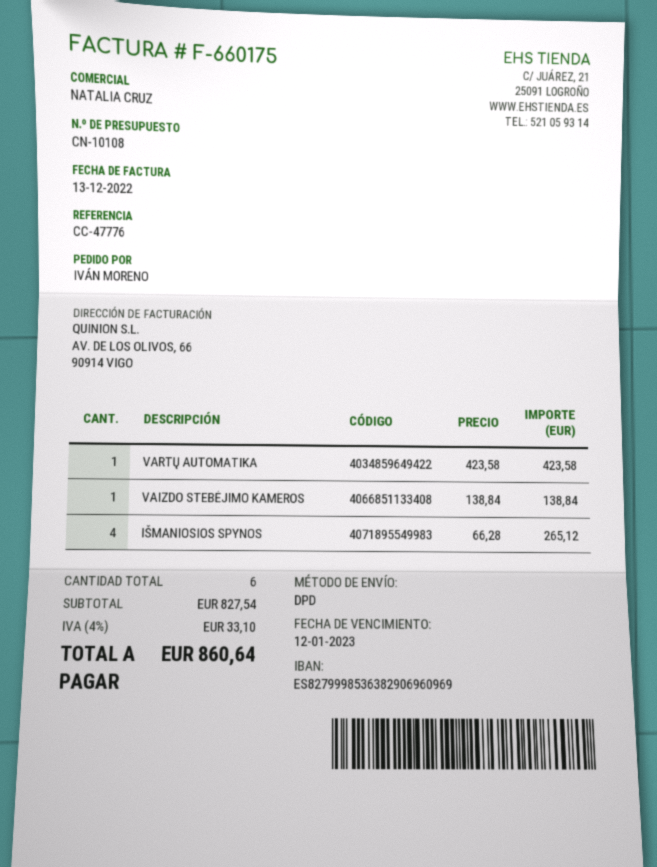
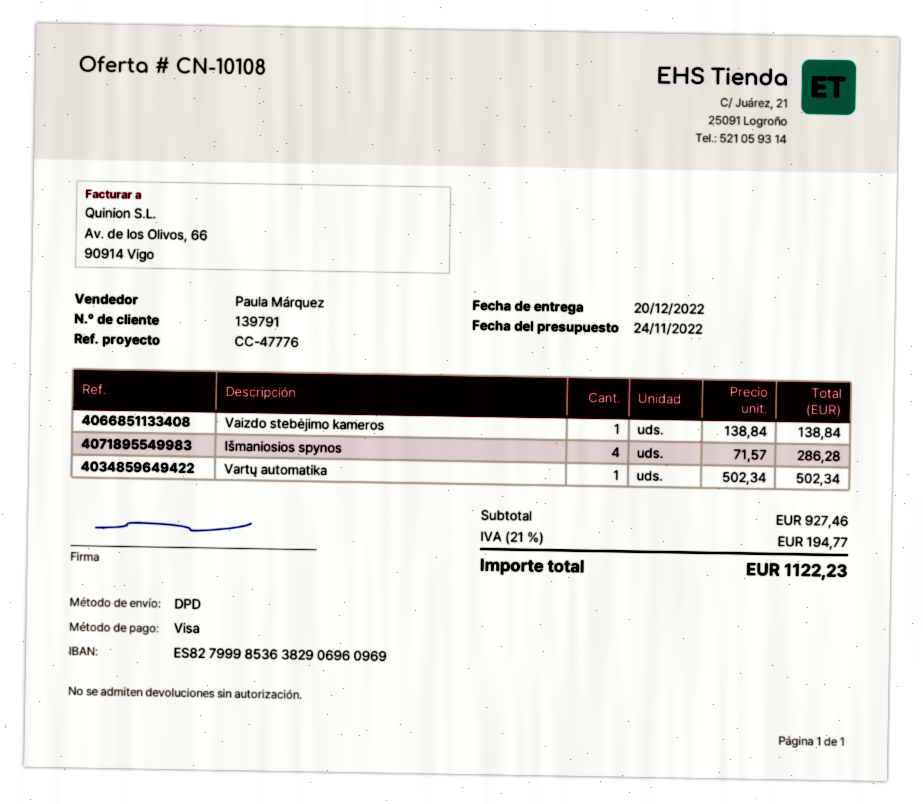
sales rep: NATALIA CRUZ -> Paula Márquez
VARTŲ AUTOMATIKA: 1 x 423.58 = 423.58 -> 1 x 502.34 = 502.34
IŠMANIOSIOS SPYNOS: 4 x 66.28 = 265.12 -> 4 x 71.57 = 286.28
subtotal: 827.54 -> 927.46
tax: 4% = 33.10 -> 21% = 194.77
total: 860.64 -> 1122.23

